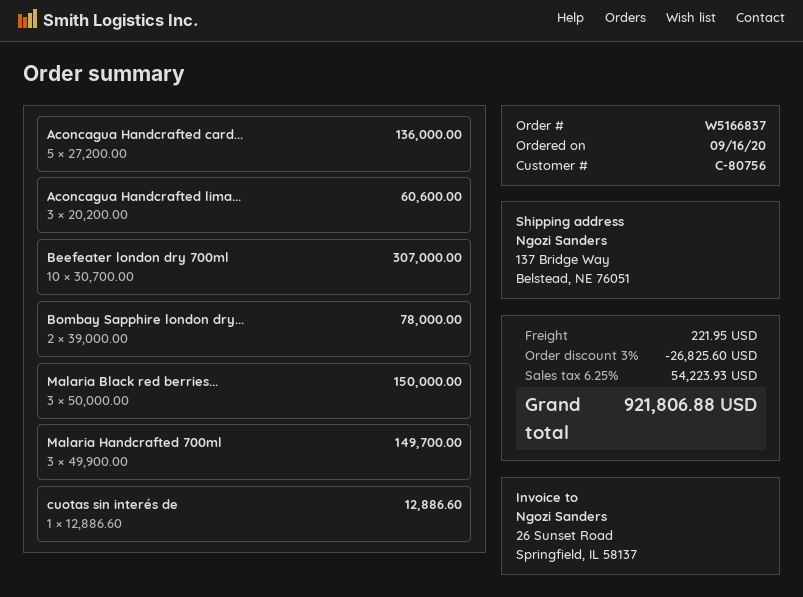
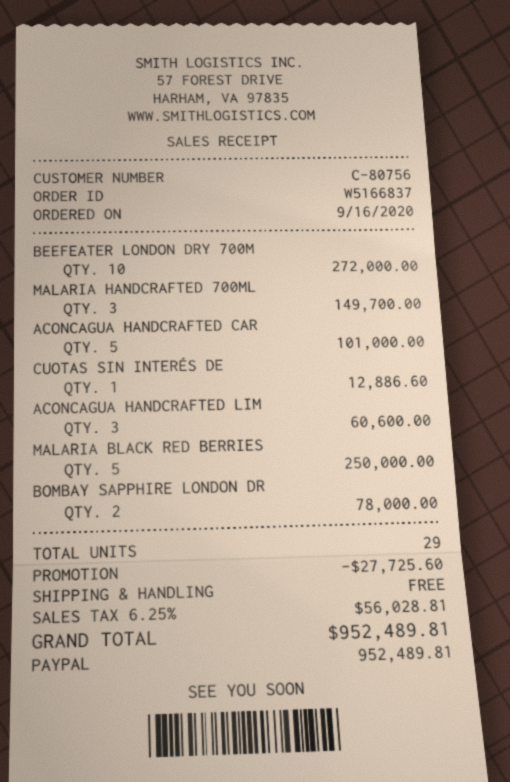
Aconcagua Handcrafted card...: 5 for 136000.00 -> 5 for 101000.00
Beefeater london dry 700ml: 10 for 307000.00 -> 10 for 272000.00
Malaria Black red berries...: 3 for 150000.00 -> 5 for 250000.00
discount: 26825.60 -> 27725.60
shipping: 221.95 -> 0.00
tax: 6.25% = 54223.93 -> 6.25% = 56028.81
total: 921806.88 -> 952489.81

